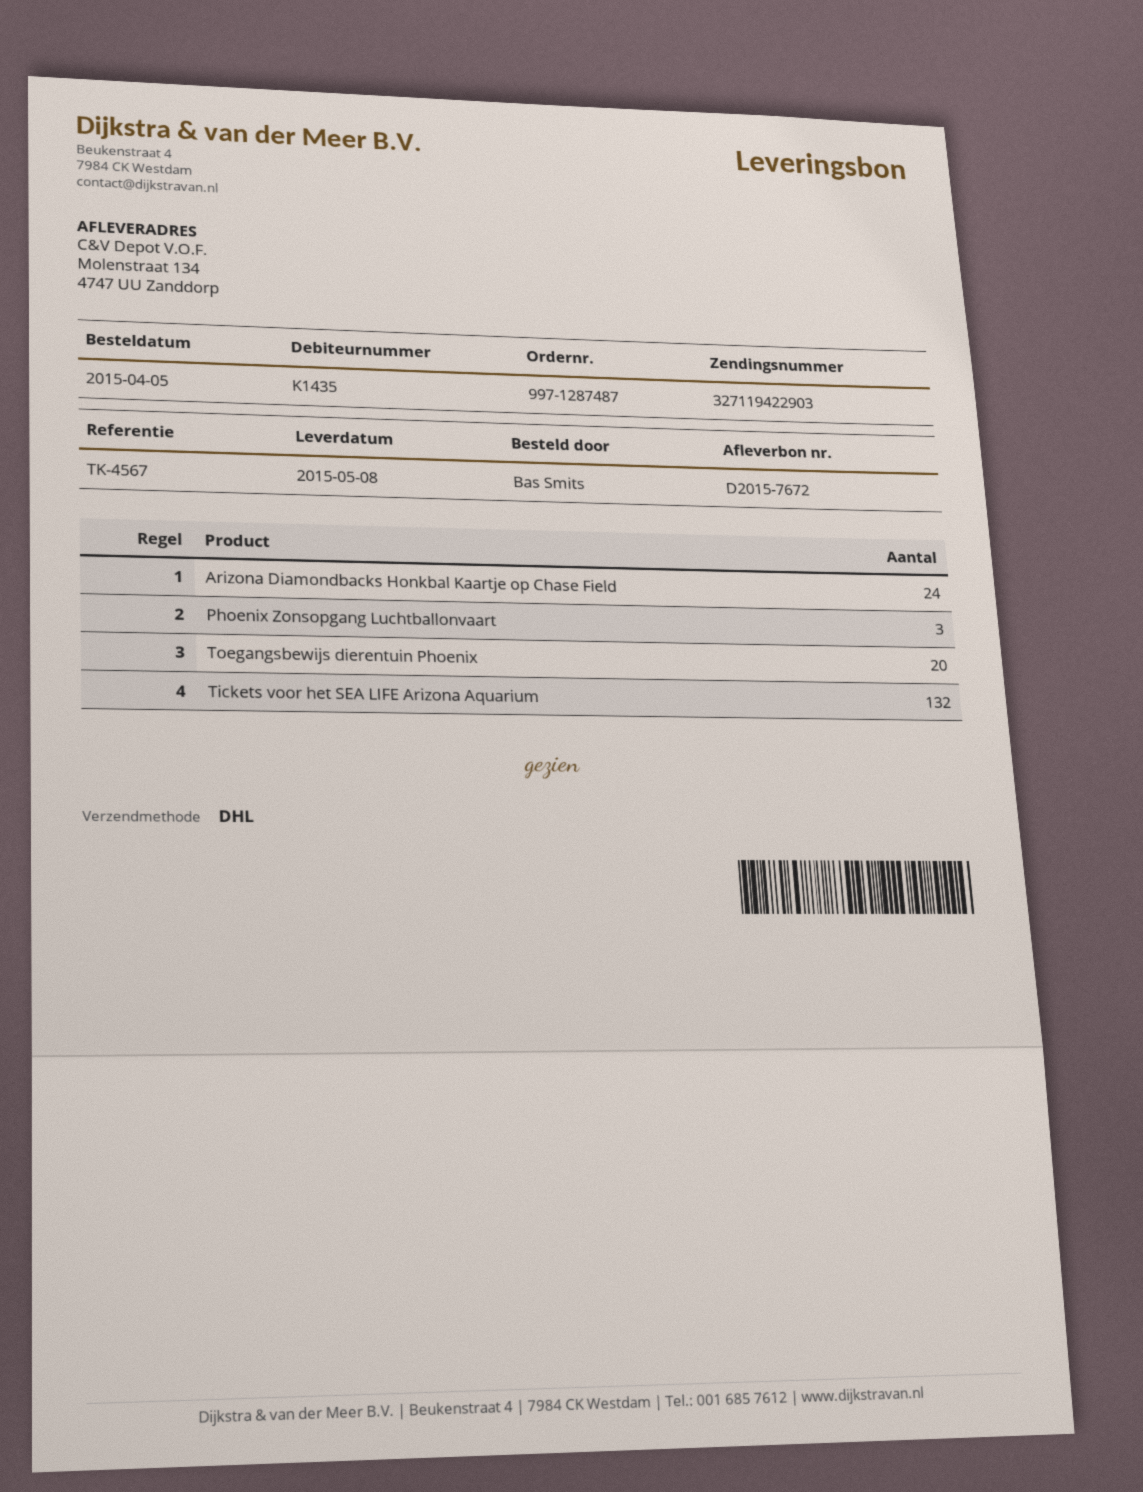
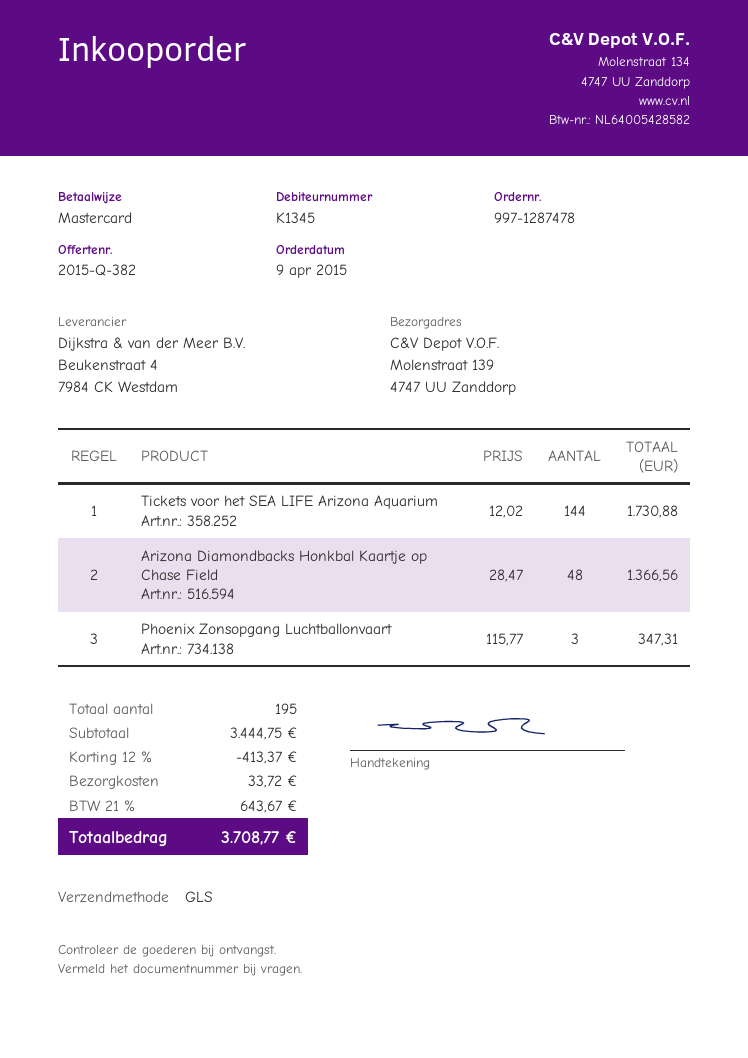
order number: 997-1287487 -> 997-1287478
order date: 2015-04-05 -> 2015-04-09
customer number: K1435 -> K1345
shipping method: DHL -> GLS
ship to: Molenstraat 134, 4747 UU Zanddorp -> Molenstraat 139, 4747 UU Zanddorp
Arizona Diamondbacks Honkbal Kaartje op Chase Field: 24 -> 48
Toegangsbewijs dierentuin Phoenix: 20 -> none
Tickets voor het SEA LIFE Arizona Aquarium: 132 -> 144

